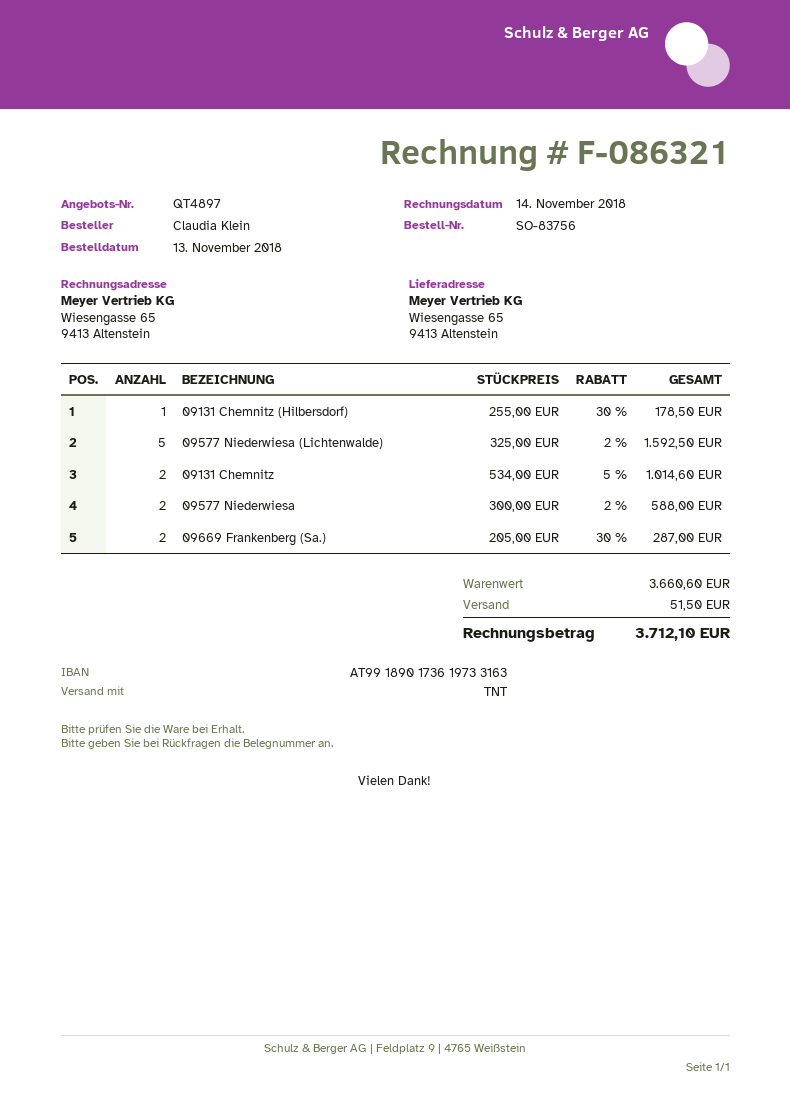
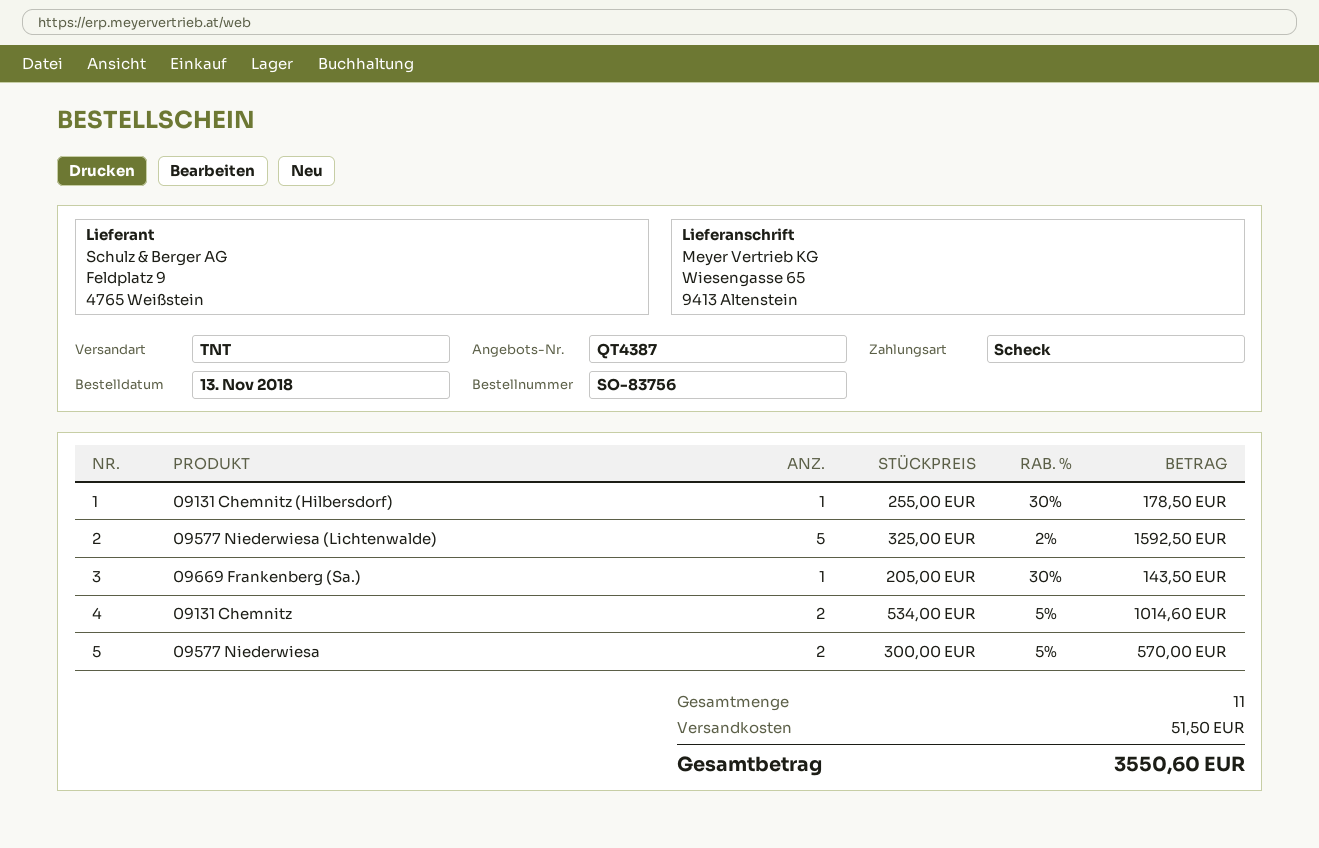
quote number: QT4897 -> QT4387
09577 Niederwiesa: 2 x 300.00 - 2% = 588.00 -> 2 x 300.00 - 5% = 570.00
09669 Frankenberg (Sa.): 2 x 205.00 - 30% = 287.00 -> 1 x 205.00 - 30% = 143.50
total: 3712.10 -> 3550.60

